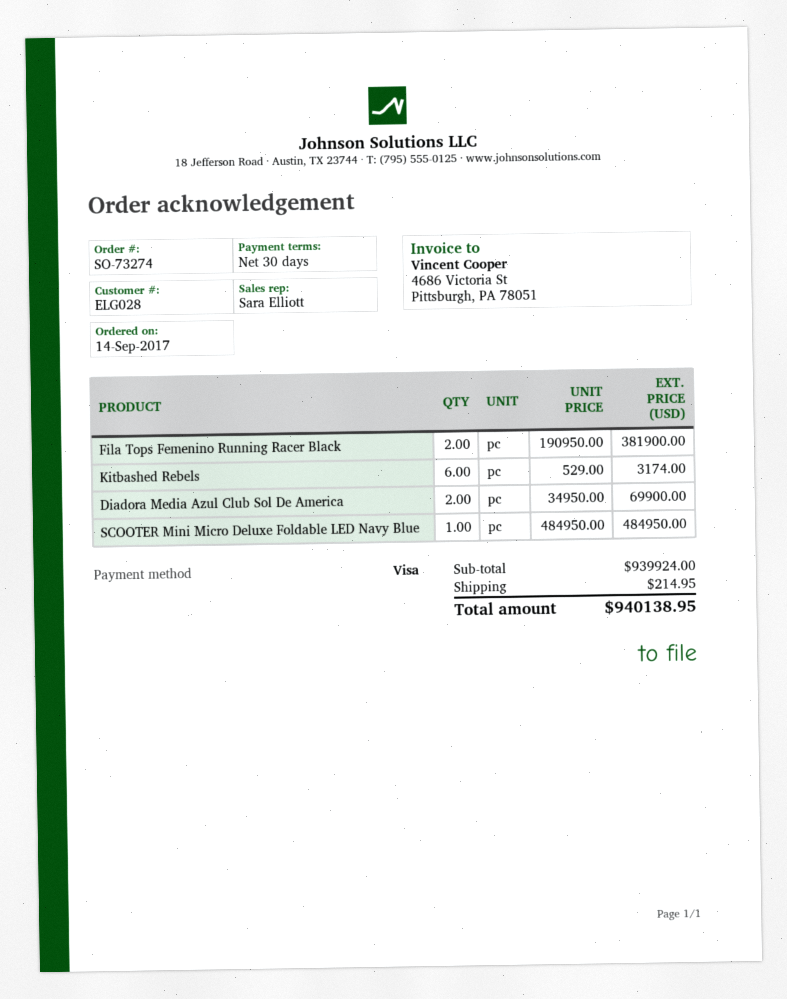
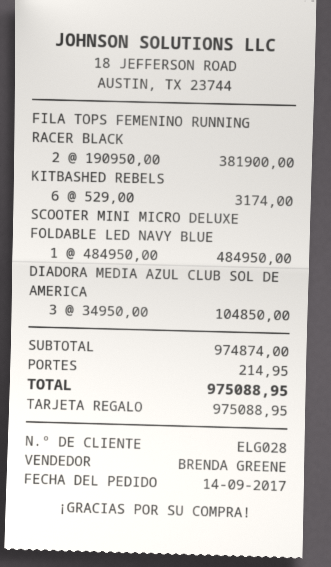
sales rep: Sara Elliott -> BRENDA GREENE
payment method: Visa -> gift card
Diadora Media Azul Club Sol De America: 2 x 34950.00 = 69900.00 -> 3 x 34950.00 = 104850.00
subtotal: 939924.00 -> 974874.00
total: 940138.95 -> 975088.95

